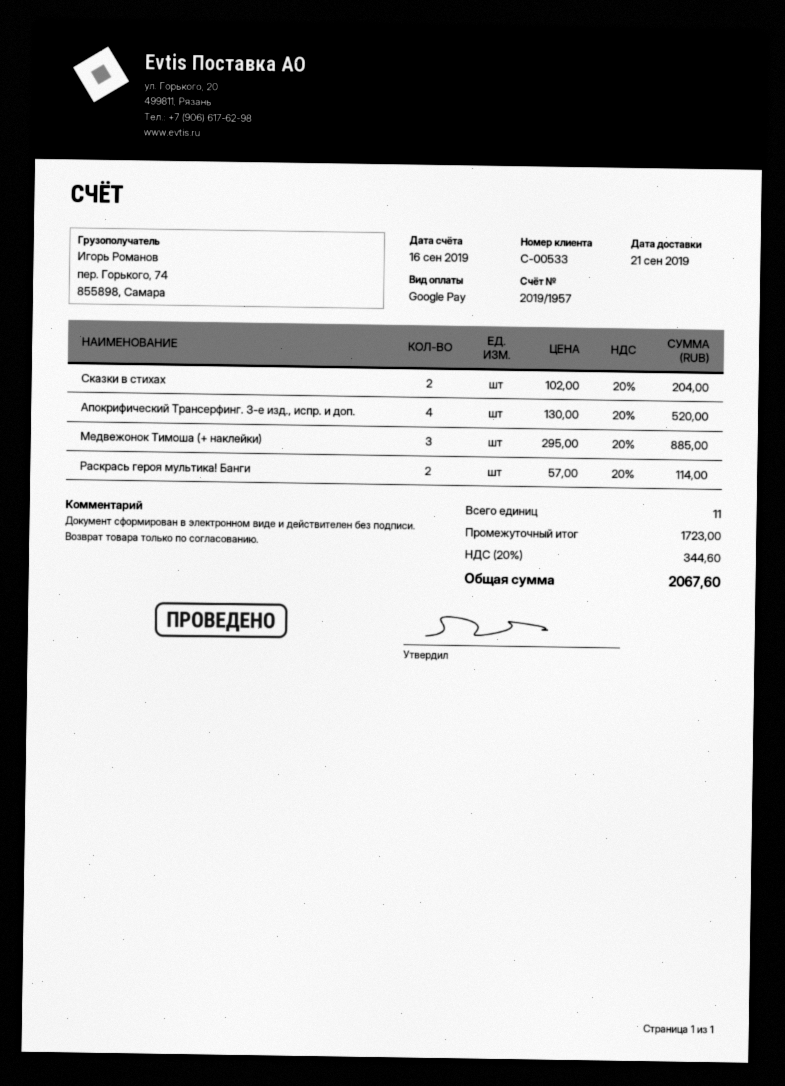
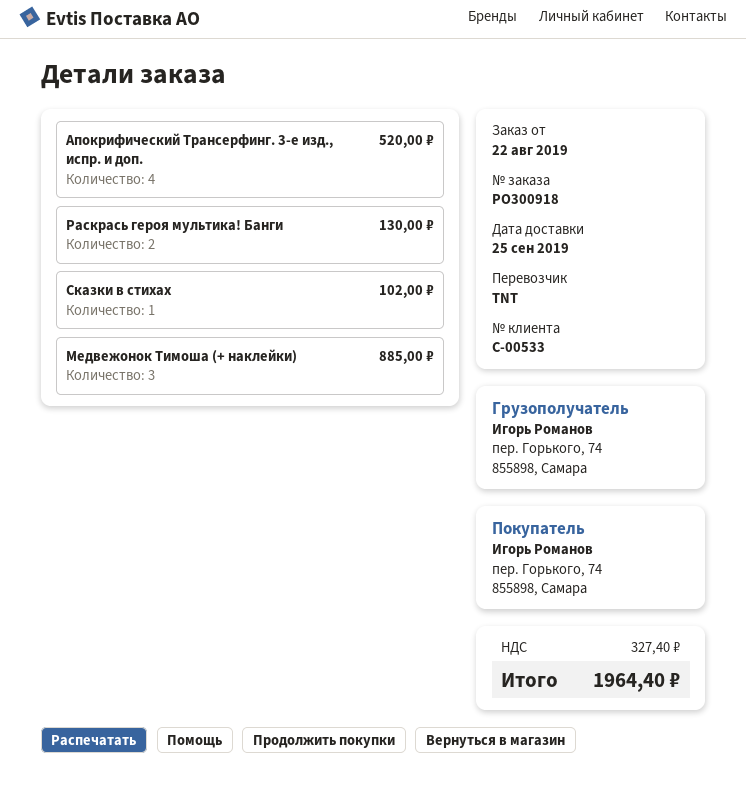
delivery date: 2019-09-21 -> 2019-09-25
Сказки в стихах: 2 for 204.00 -> 1 for 102.00
Раскрась героя мультика! Банги: 2 for 114.00 -> 2 for 130.00
tax: 344.60 -> 327.40
total: 2067.60 -> 1964.40

